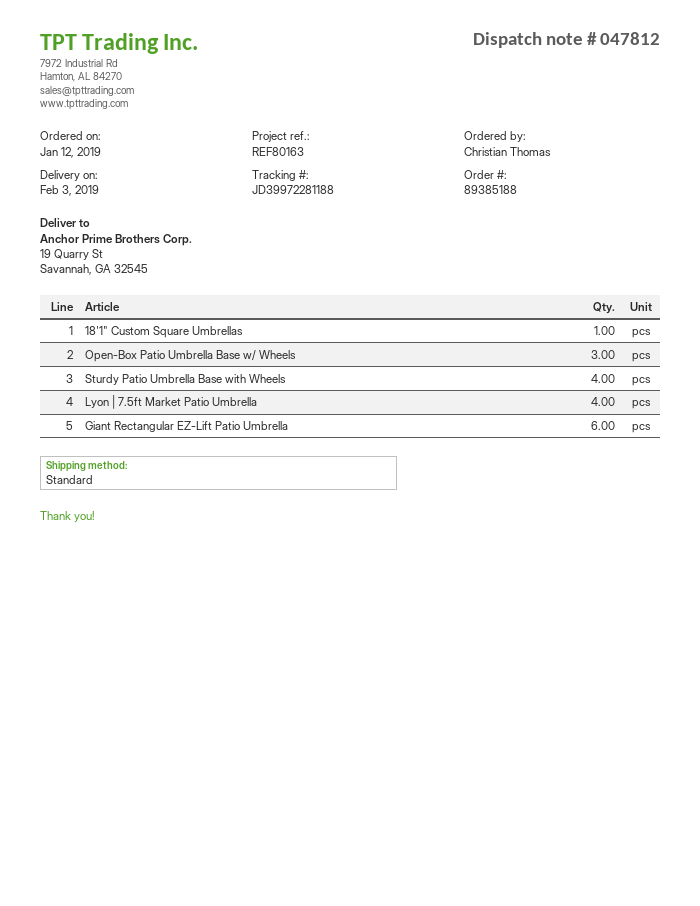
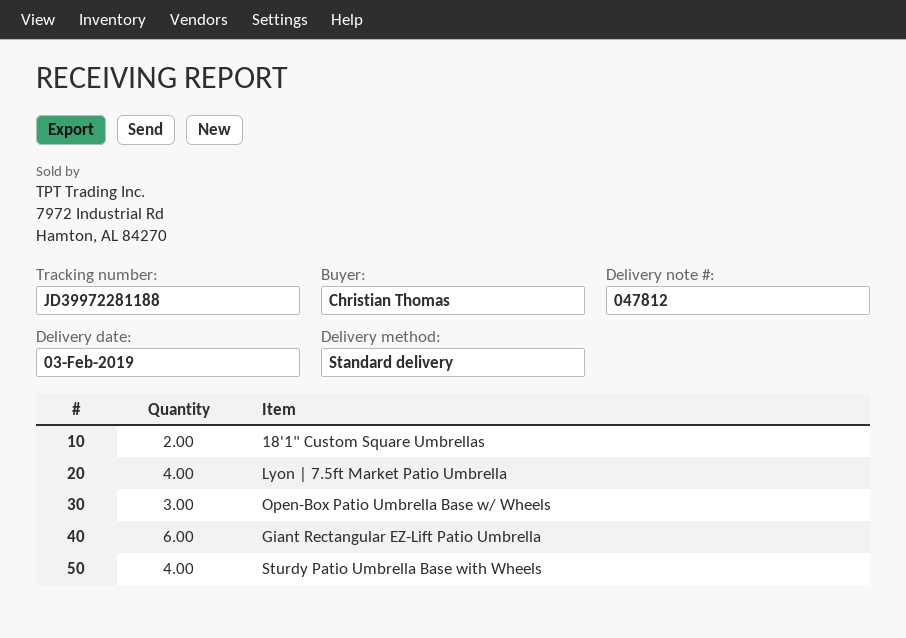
18'1" Custom Square Umbrellas: 1 -> 2

